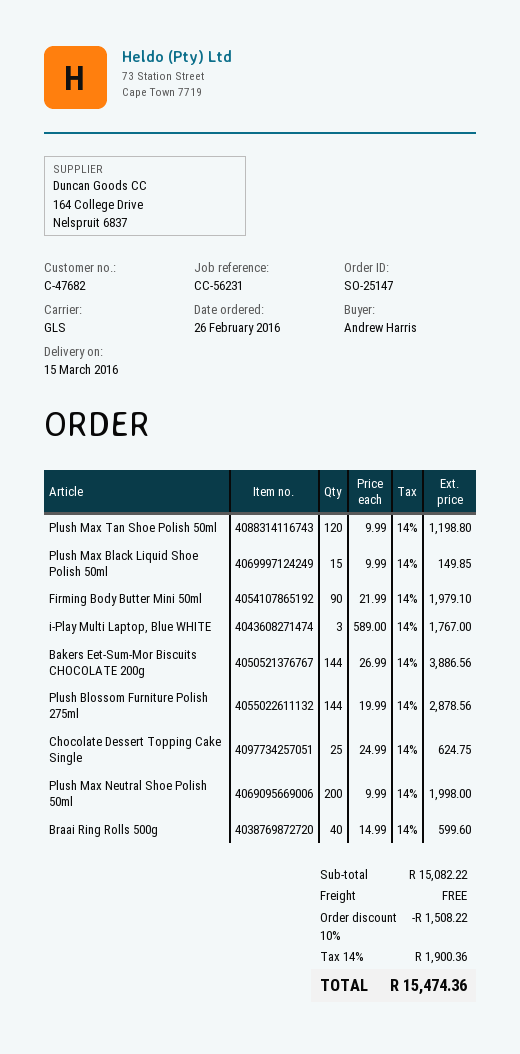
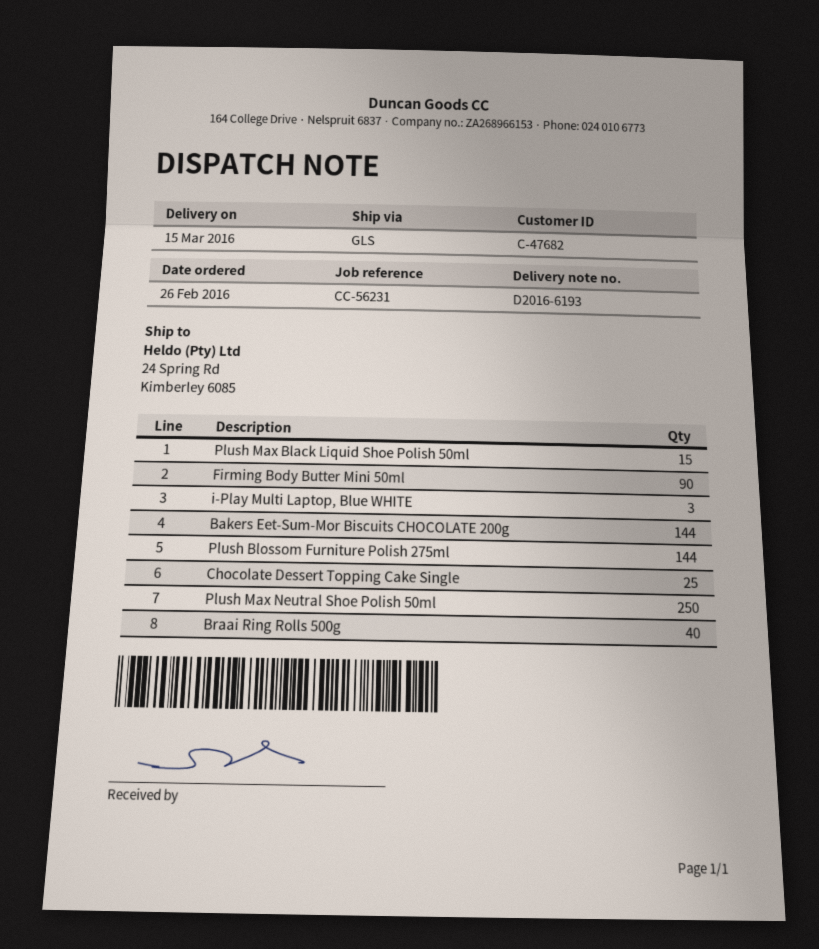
Plush Max Tan Shoe Polish 50ml: 120 -> none
Plush Max Neutral Shoe Polish 50ml: 200 -> 250

